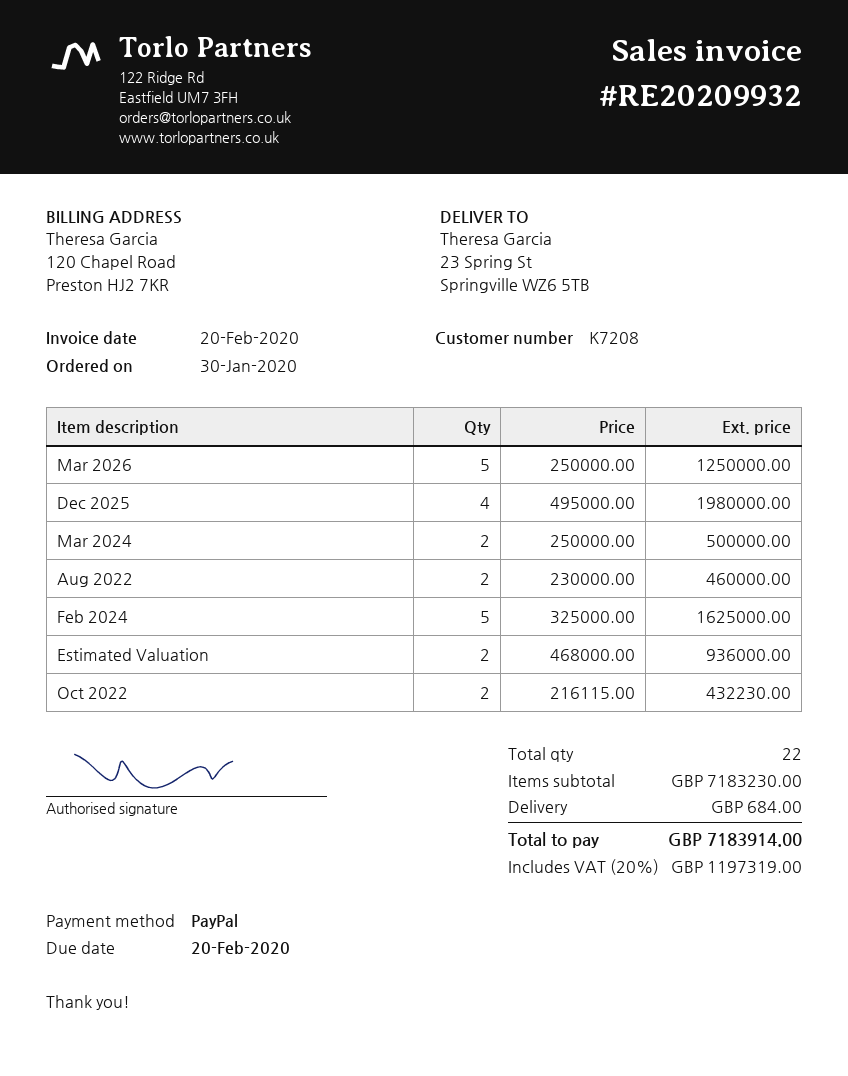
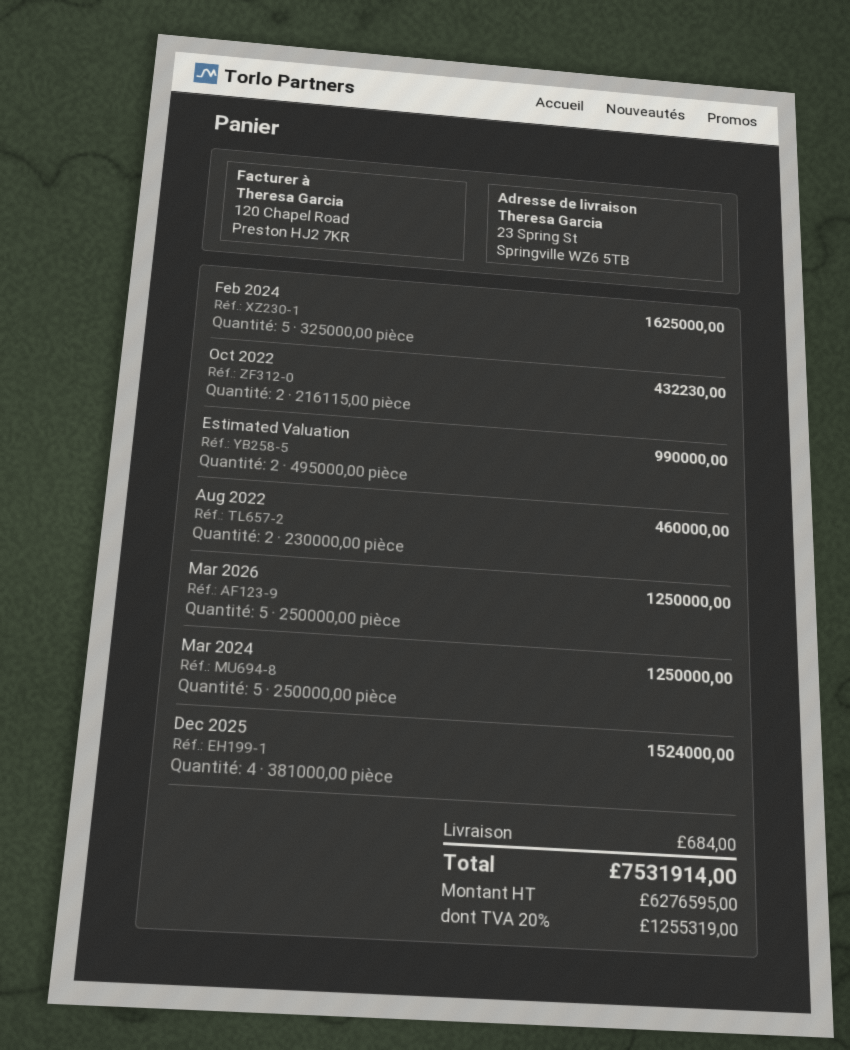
Dec 2025: 4 x 495000.00 = 1980000.00 -> 4 x 381000.00 = 1524000.00
Mar 2024: 2 x 250000.00 = 500000.00 -> 5 x 250000.00 = 1250000.00
Estimated Valuation: 2 x 468000.00 = 936000.00 -> 2 x 495000.00 = 990000.00
tax: 20% = 1197319.00 -> 20% = 1255319.00
total: 7183914.00 -> 7531914.00

